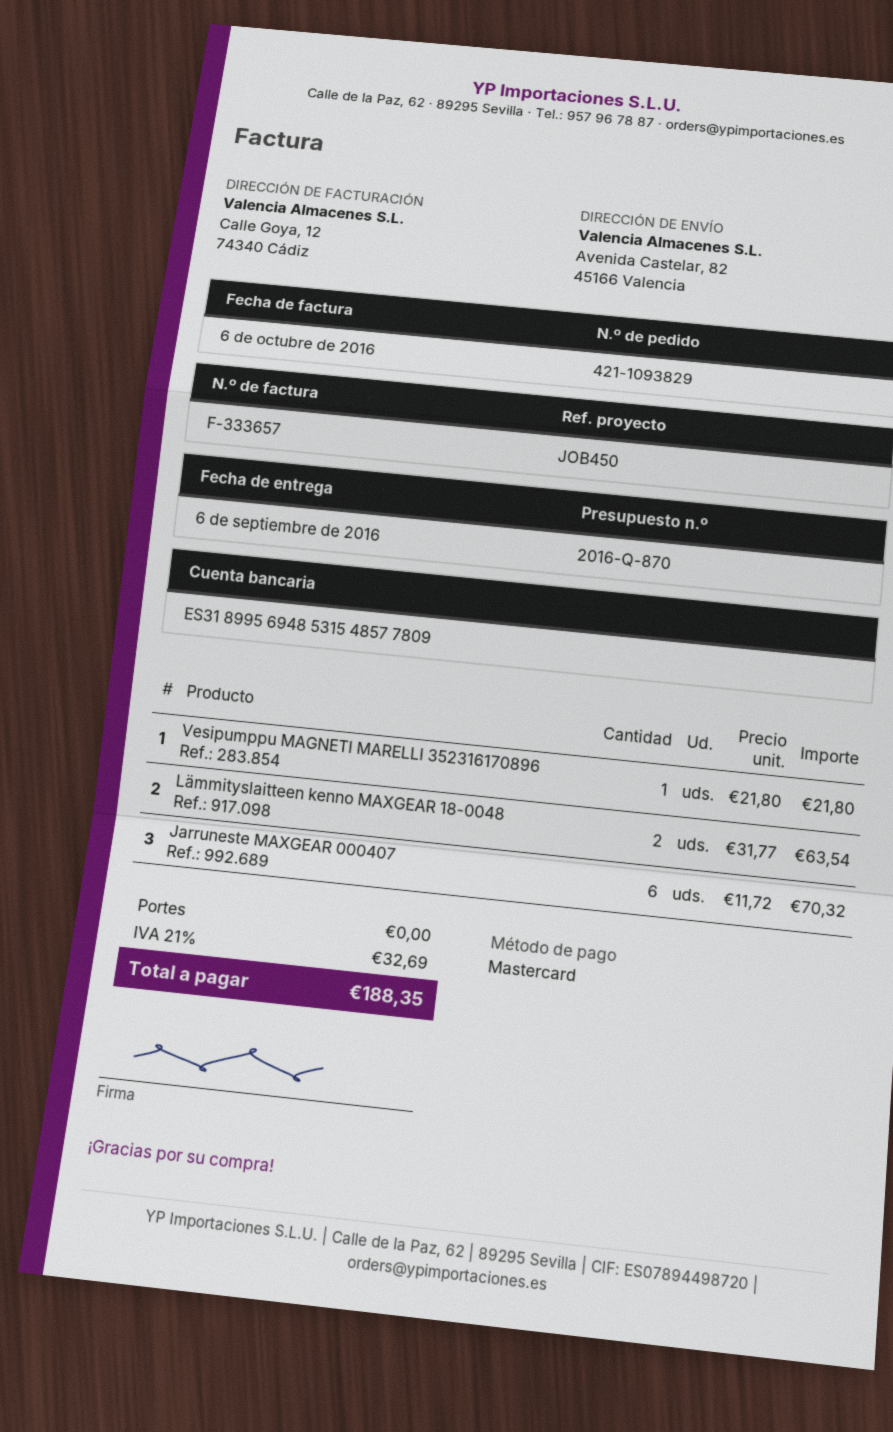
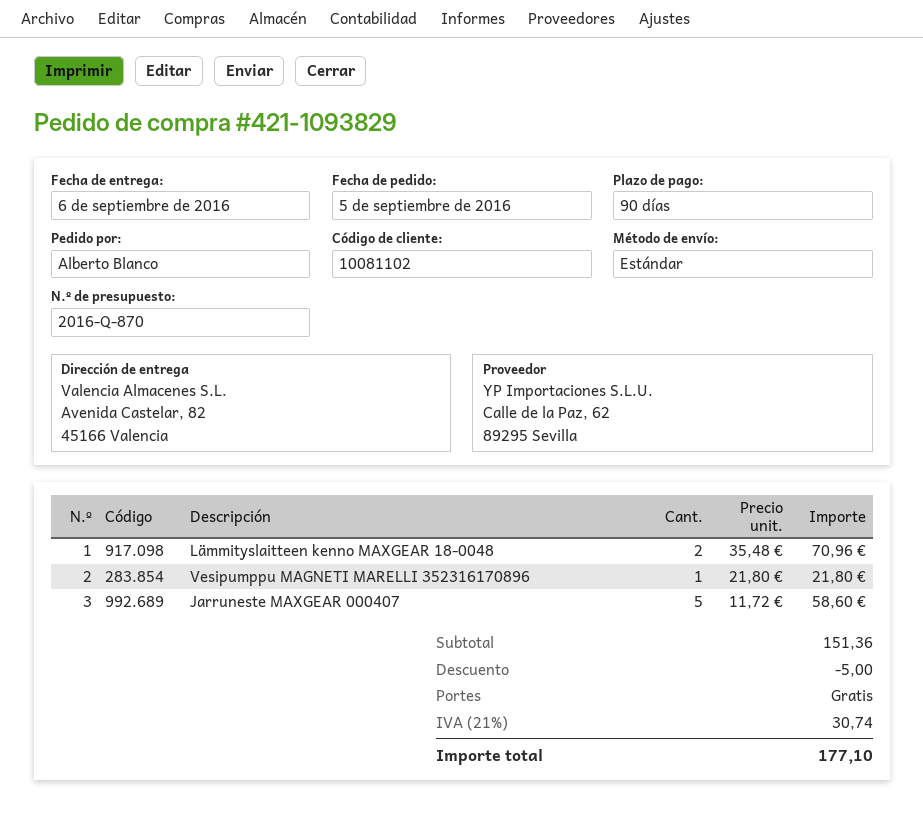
Lämmityslaitteen kenno MAXGEAR 18-0048: 2 x 31.77 = 63.54 -> 2 x 35.48 = 70.96
Jarruneste MAXGEAR 000407: 6 x 11.72 = 70.32 -> 5 x 11.72 = 58.60
discount: none -> 5.00
tax: 21% = 32.69 -> 21% = 30.74
total: 188.35 -> 177.10

